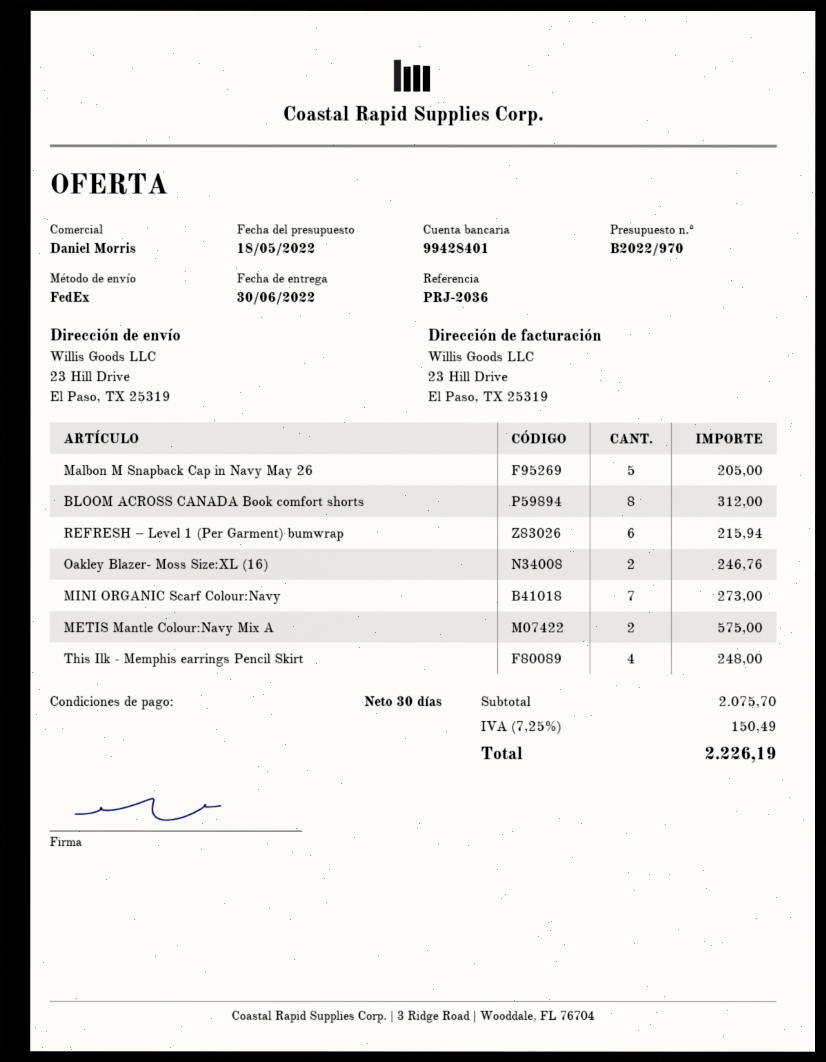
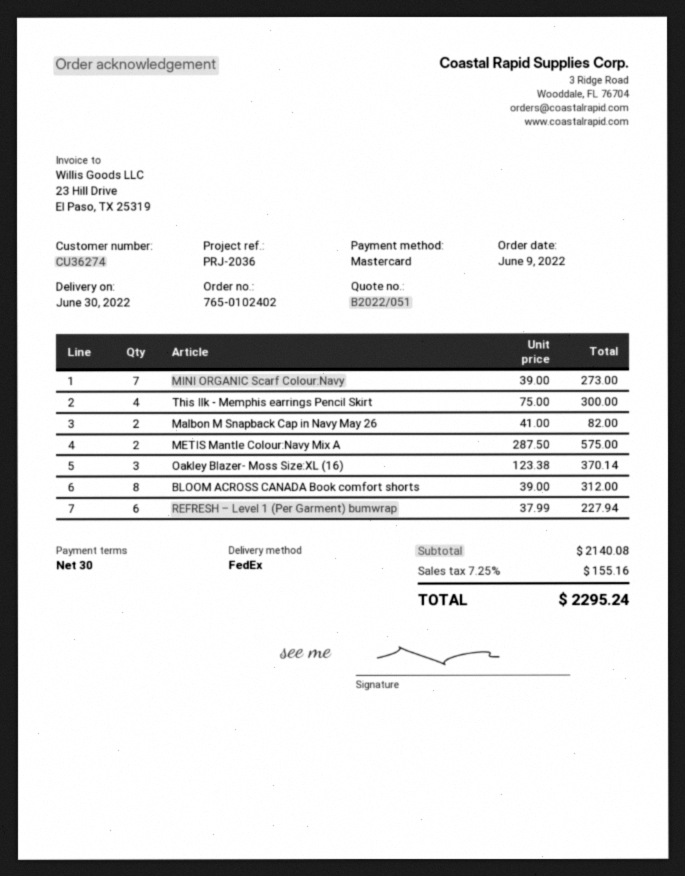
quote number: B2022/970 -> B2022/051
Malbon M Snapback Cap in Navy May 26: 5 for 205.00 -> 2 for 82.00
REFRESH – Level 1 (Per Garment) bumwrap: 6 for 215.94 -> 6 for 227.94
Oakley Blazer- Moss Size:XL (16): 2 for 246.76 -> 3 for 370.14
This Ilk - Memphis earrings Pencil Skirt: 4 for 248.00 -> 4 for 300.00
subtotal: 2075.70 -> 2140.08
tax: 7.25% = 150.49 -> 7.25% = 155.16
total: 2226.19 -> 2295.24

